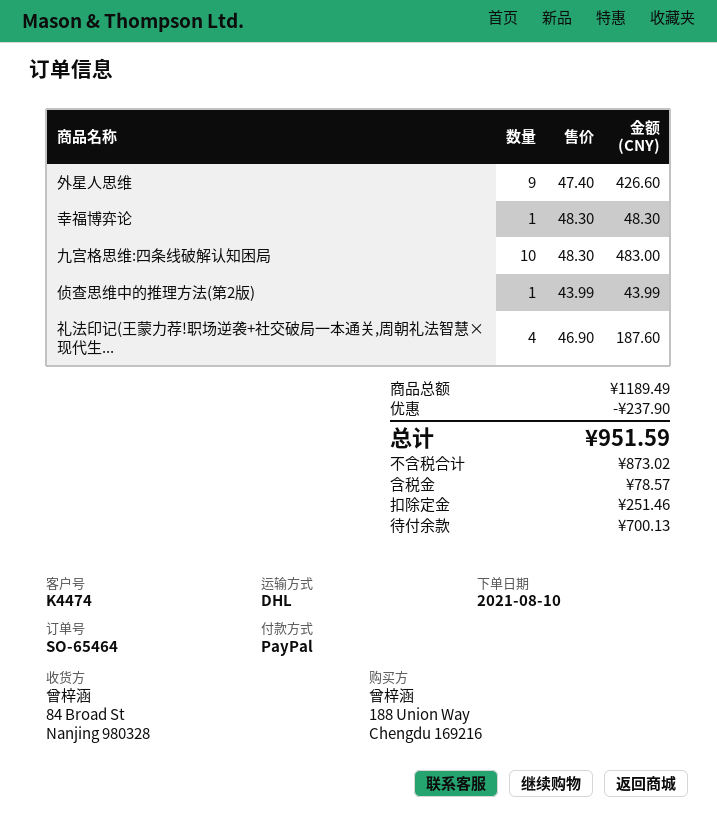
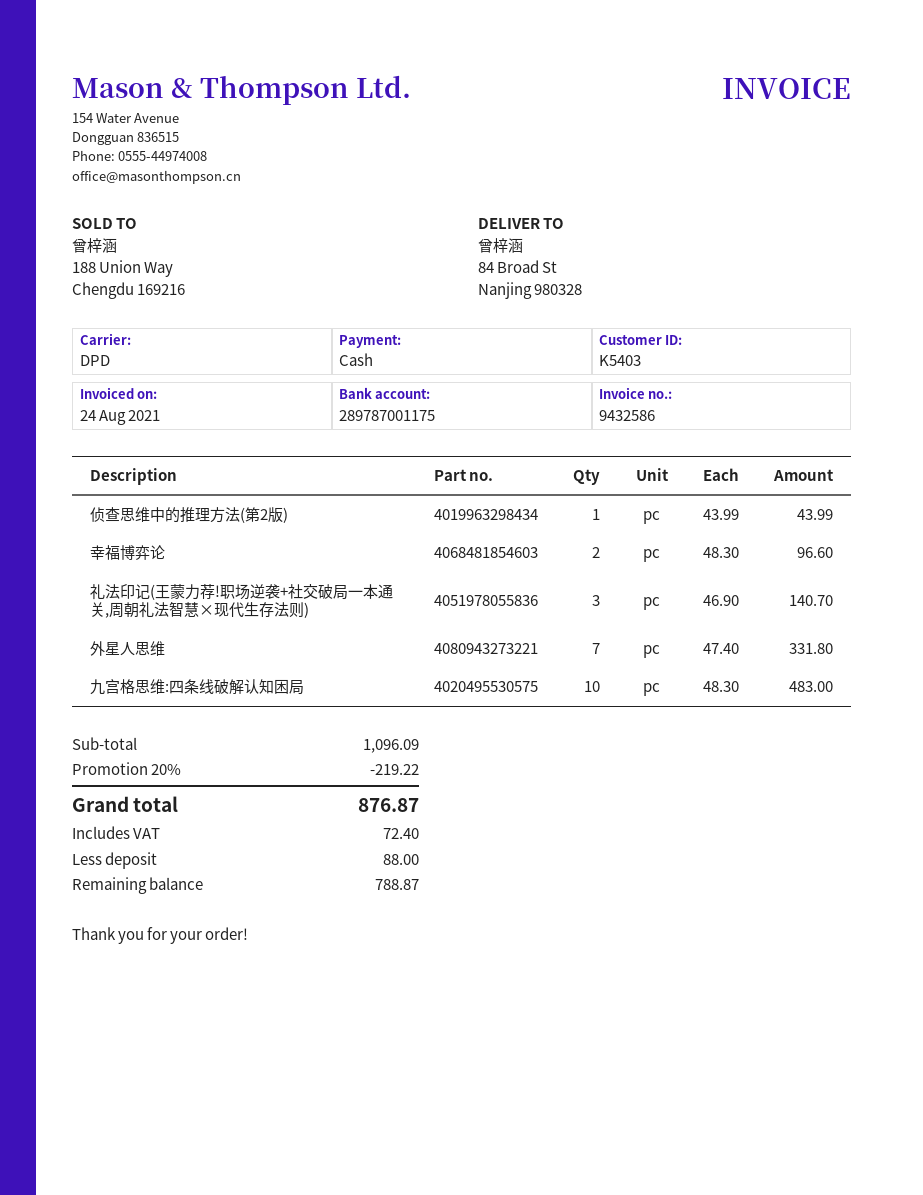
customer number: K4474 -> K5403
payment method: PayPal -> cash
shipping method: DHL -> DPD
外星人思维: 9 x 47.40 = 426.60 -> 7 x 47.40 = 331.80
幸福博弈论: 1 x 48.30 = 48.30 -> 2 x 48.30 = 96.60
礼法印记(王蒙力荐!职场逆袭+社交破局一本通关,周朝礼法智慧×现代生...: 4 x 46.90 = 187.60 -> 3 x 46.90 = 140.70
subtotal: 1189.49 -> 1096.09
discount: 237.90 -> 219.22
tax: 78.57 -> 72.40
total: 951.59 -> 876.87
deposit: 251.46 -> 88.00
balance: 700.13 -> 788.87

